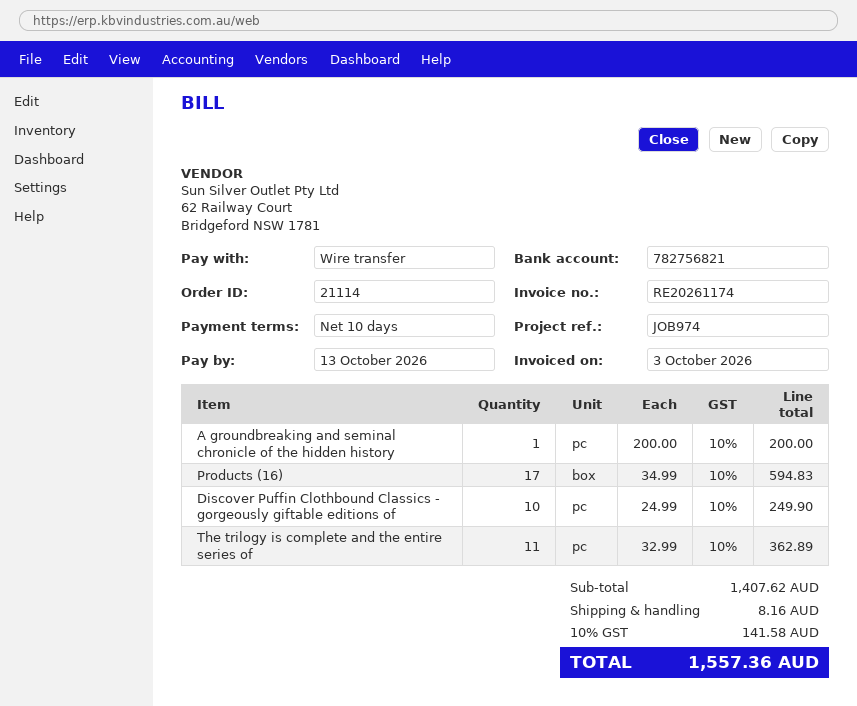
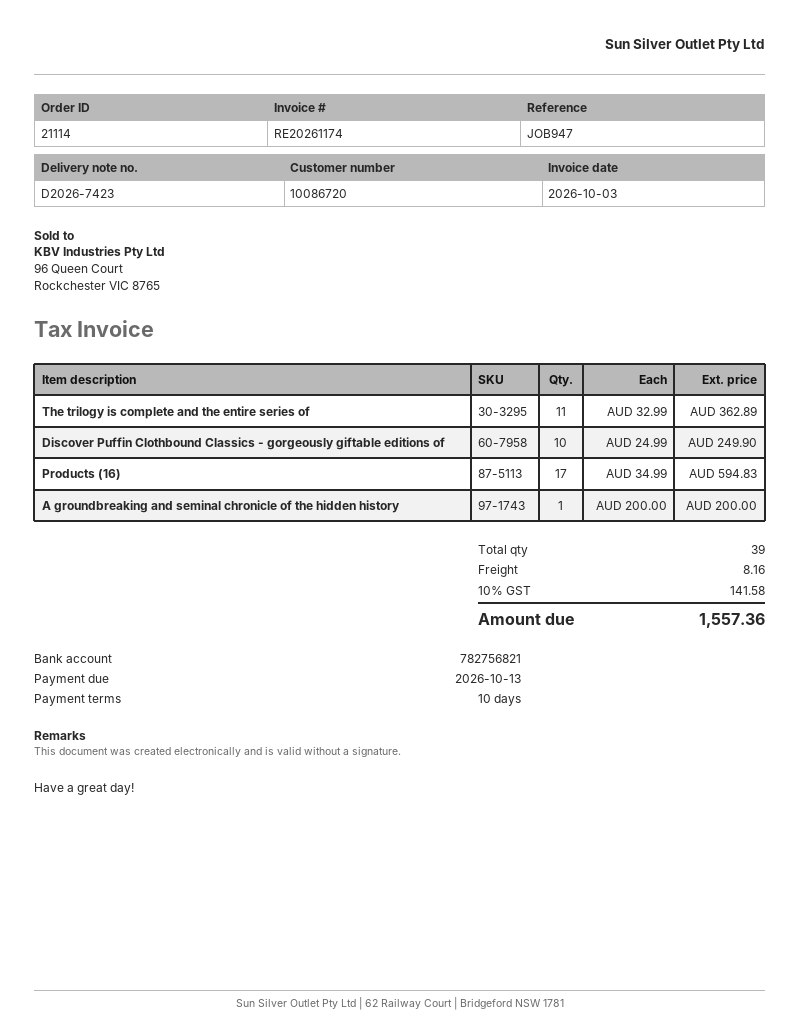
reference: JOB974 -> JOB947

